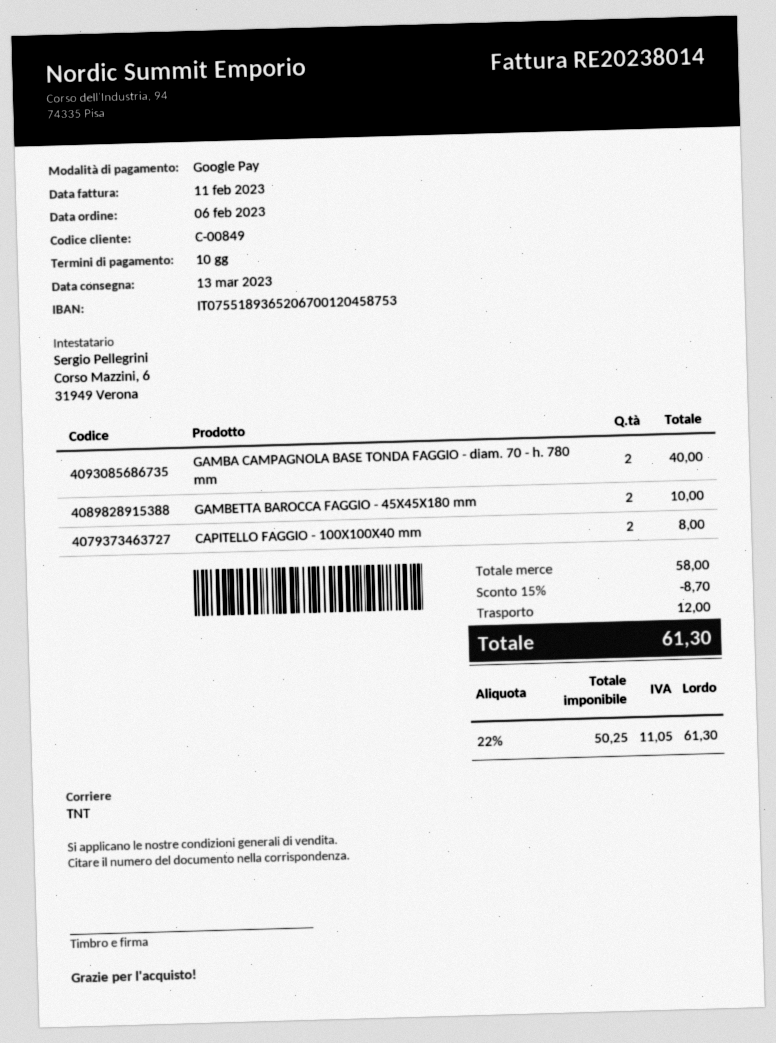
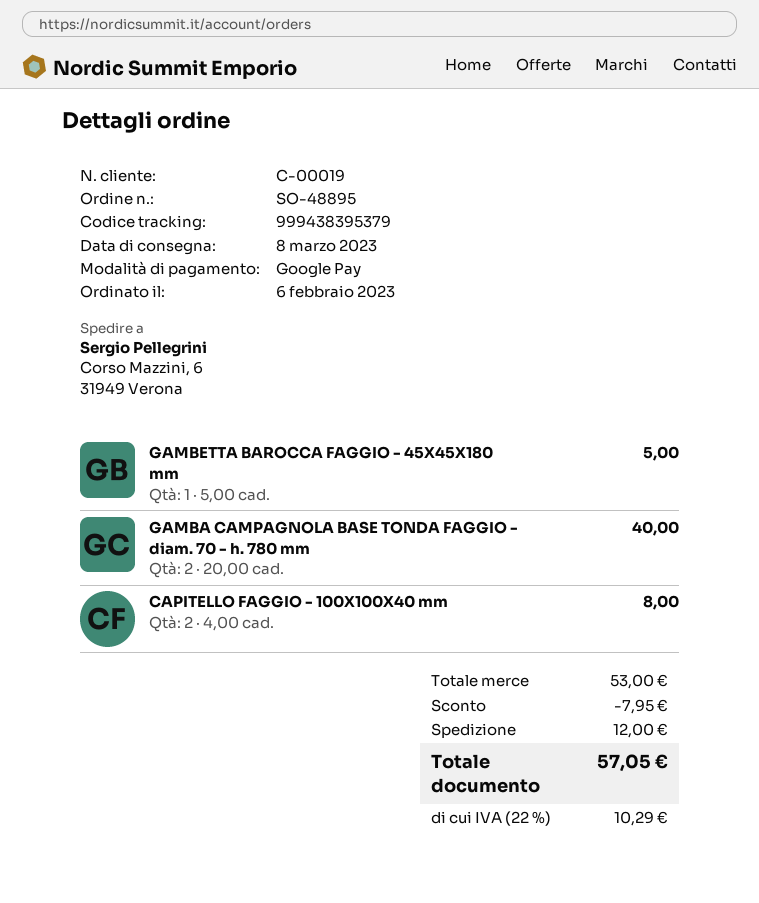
delivery date: 2023-03-13 -> 2023-03-08
customer number: C-00849 -> C-00019
GAMBETTA BAROCCA FAGGIO - 45X45X180 mm: 2 for 10.00 -> 1 for 5.00
subtotal: 58.00 -> 53.00
discount: 8.70 -> 7.95
tax: 22% = 11.05 -> 22% = 10.29
total: 61.30 -> 57.05

